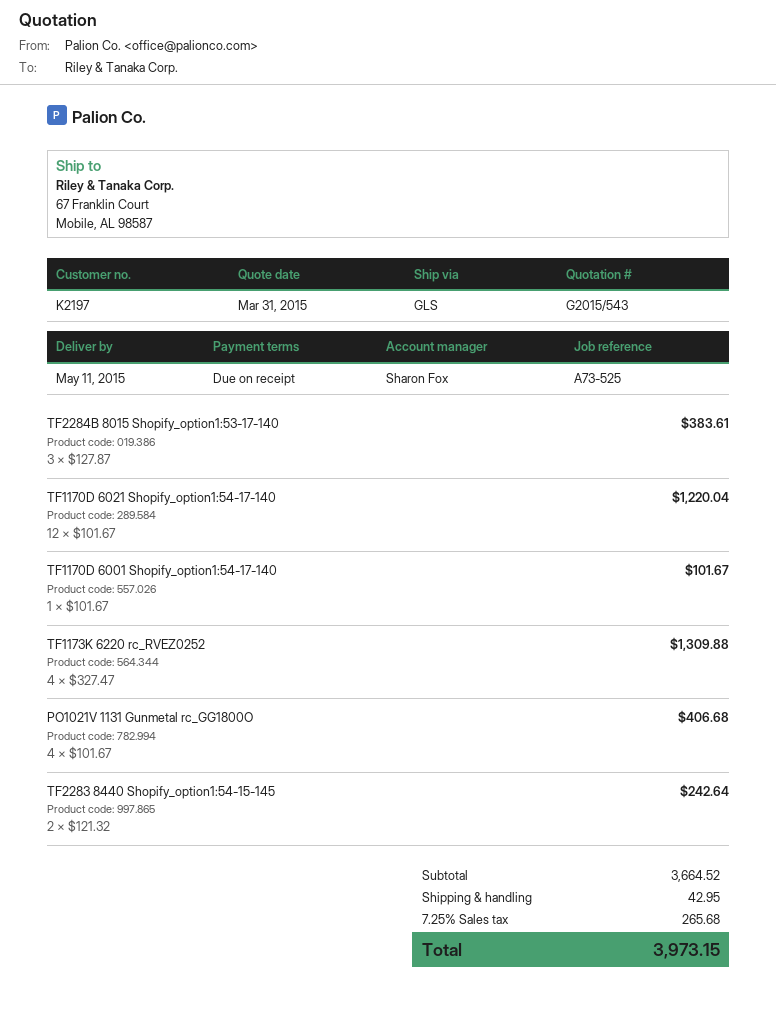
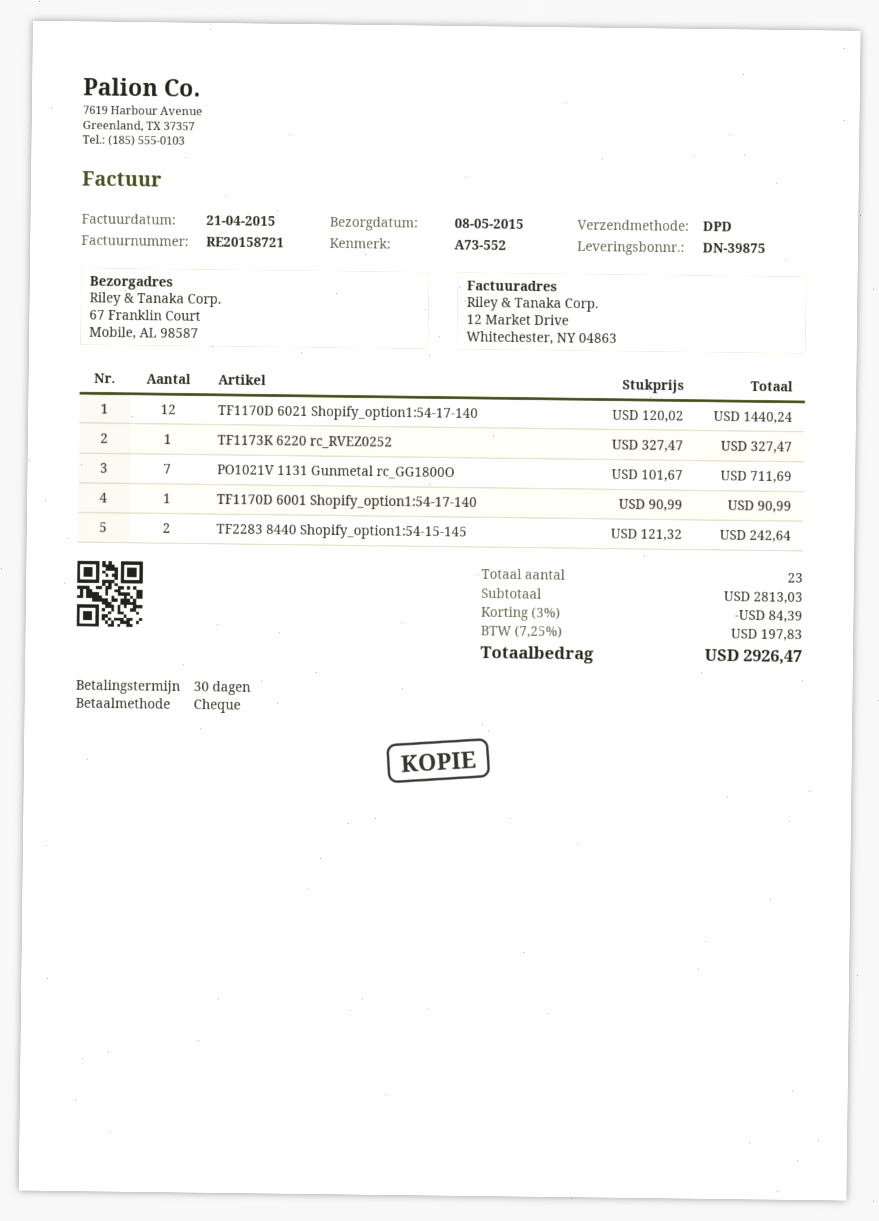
delivery date: 2015-05-11 -> 2015-05-08
payment terms: on receipt -> 30 days
reference: A73-525 -> A73-552
shipping method: GLS -> DPD
TF2284B 8015 Shopify_option1:53-17-140: 3 x 127.87 = 383.61 -> none
TF1170D 6021 Shopify_option1:54-17-140: 12 x 101.67 = 1220.04 -> 12 x 120.02 = 1440.24
TF1170D 6001 Shopify_option1:54-17-140: 1 x 101.67 = 101.67 -> 1 x 90.99 = 90.99
TF1173K 6220 rc_RVEZ0252: 4 x 327.47 = 1309.88 -> 1 x 327.47 = 327.47
PO1021V 1131 Gunmetal rc_GG1800O: 4 x 101.67 = 406.68 -> 7 x 101.67 = 711.69
subtotal: 3664.52 -> 2813.03
discount: none -> 3% = 84.39
shipping: 42.95 -> none
tax: 7.25% = 265.68 -> 7.25% = 197.83
total: 3973.15 -> 2926.47

